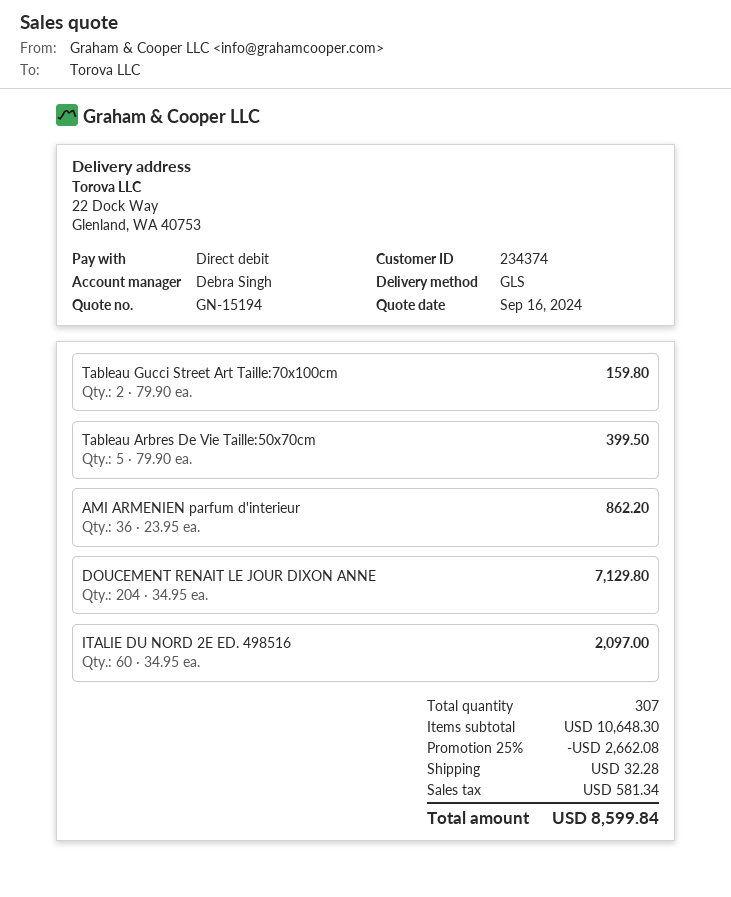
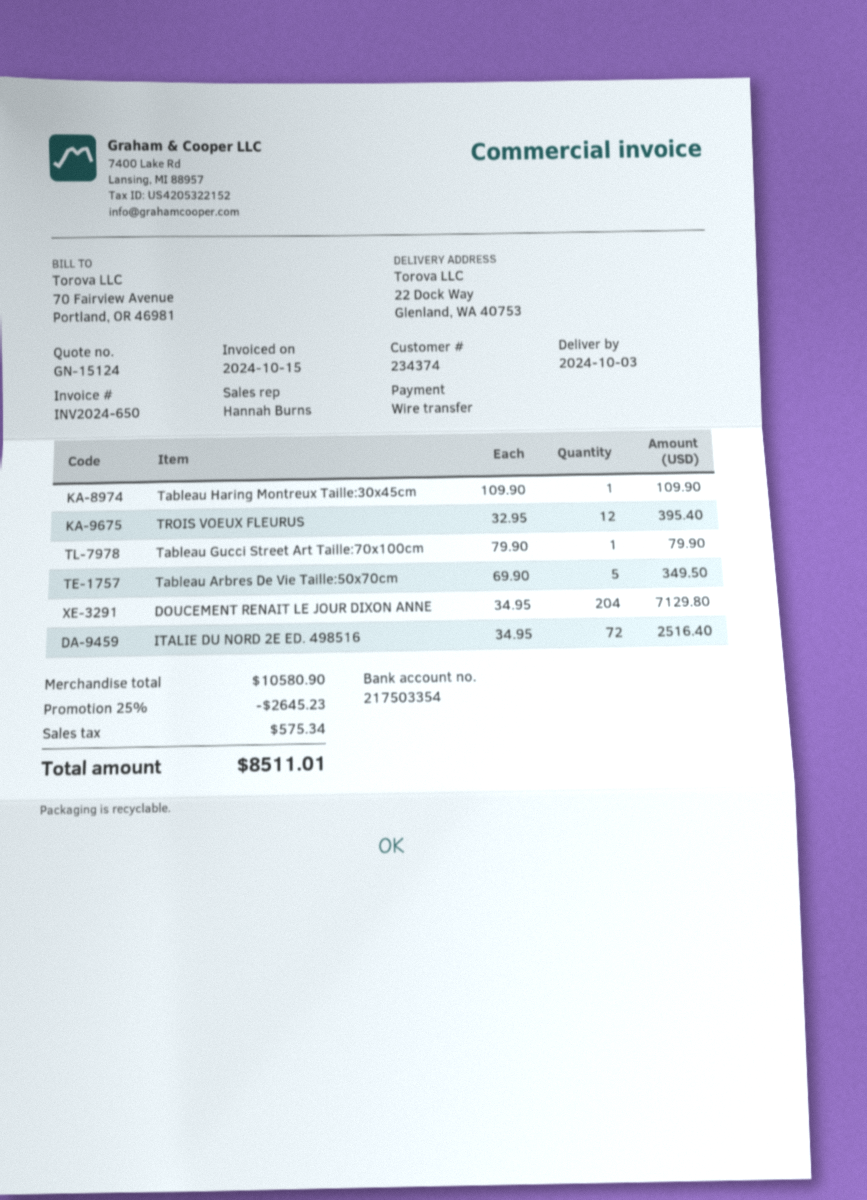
quote number: GN-15194 -> GN-15124
sales rep: Debra Singh -> Hannah Burns
payment method: direct debit -> bank transfer
Tableau Gucci Street Art Taille:70x100cm: 2 x 79.90 = 159.80 -> 1 x 79.90 = 79.90
Tableau Arbres De Vie Taille:50x70cm: 5 x 79.90 = 399.50 -> 5 x 69.90 = 349.50
AMI ARMENIEN parfum d'interieur: 36 x 23.95 = 862.20 -> none
ITALIE DU NORD 2E ED. 498516: 60 x 34.95 = 2097.00 -> 72 x 34.95 = 2516.40
Tableau Haring Montreux Taille:30x45cm: none -> 1 x 109.90 = 109.90
TROIS VOEUX FLEURUS: none -> 12 x 32.95 = 395.40
subtotal: 10648.30 -> 10580.90
discount: 25% = 2662.08 -> 25% = 2645.23
shipping: 32.28 -> none
tax: 581.34 -> 575.34
total: 8599.84 -> 8511.01

